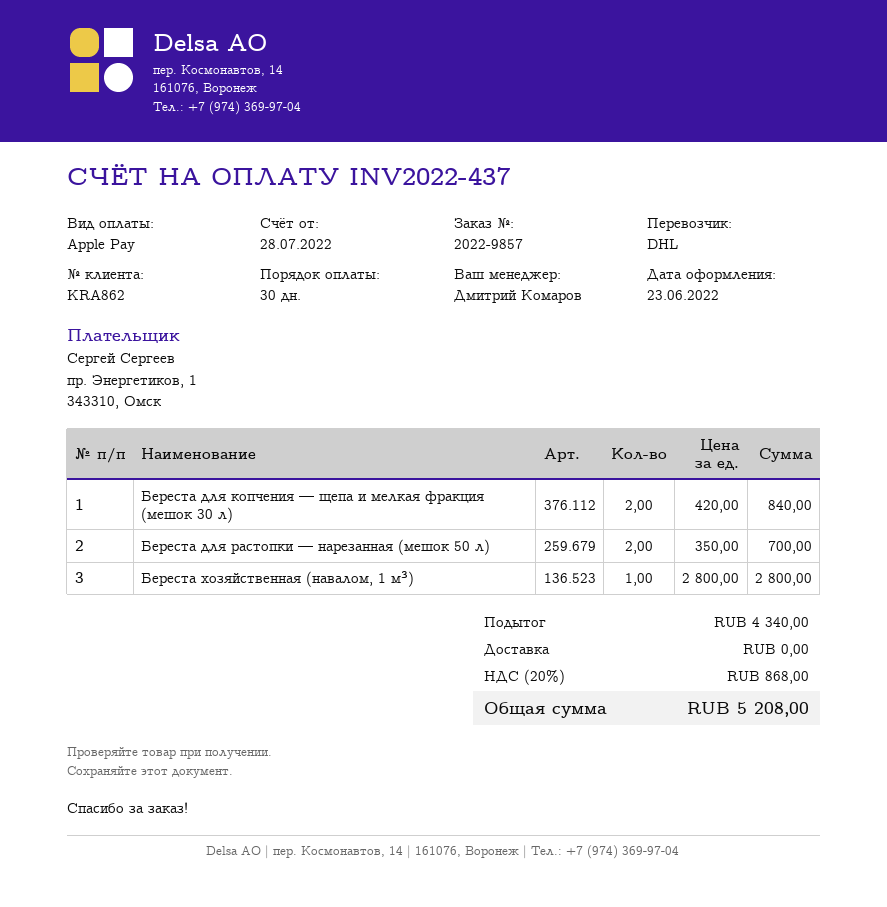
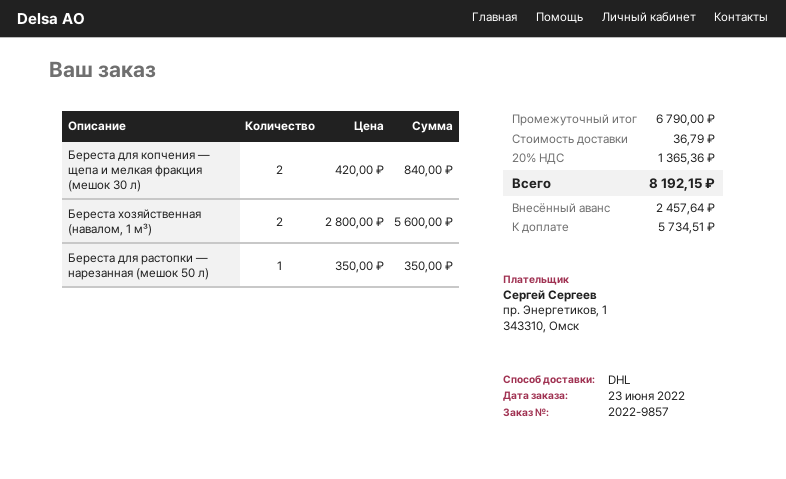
Береста для растопки — нарезанная (мешок 50 л): 2 x 350.00 = 700.00 -> 1 x 350.00 = 350.00
Береста хозяйственная (навалом, 1 м³): 1 x 2800.00 = 2800.00 -> 2 x 2800.00 = 5600.00
subtotal: 4340.00 -> 6790.00
shipping: 0.00 -> 36.79
tax: 20% = 868.00 -> 20% = 1365.36
total: 5208.00 -> 8192.15

